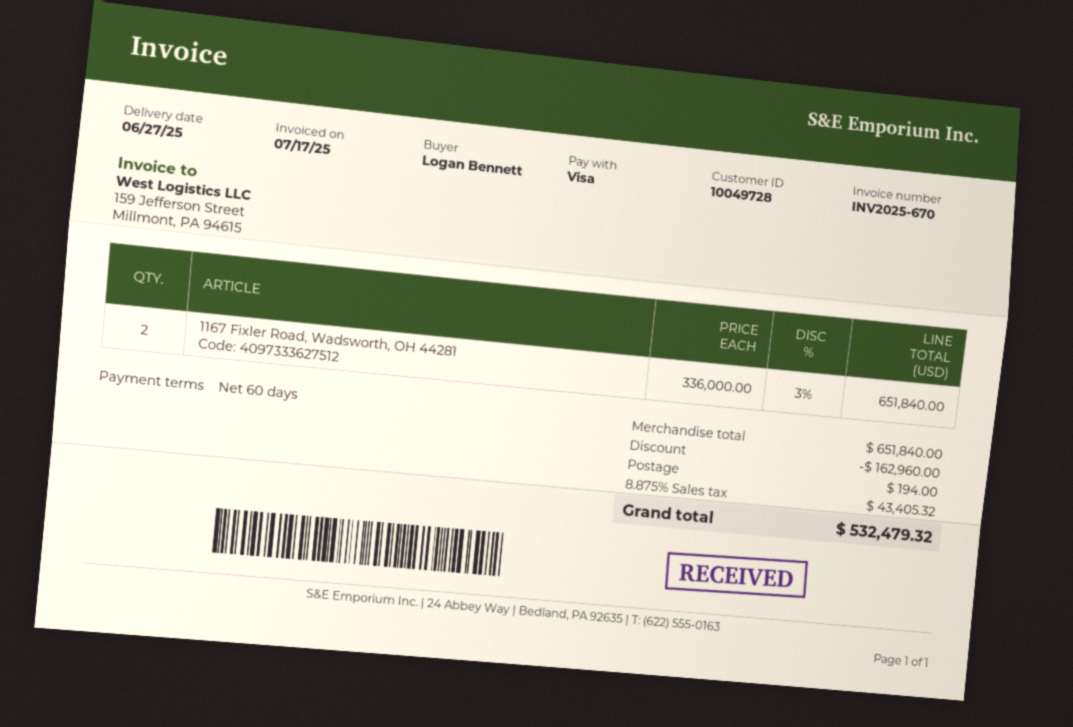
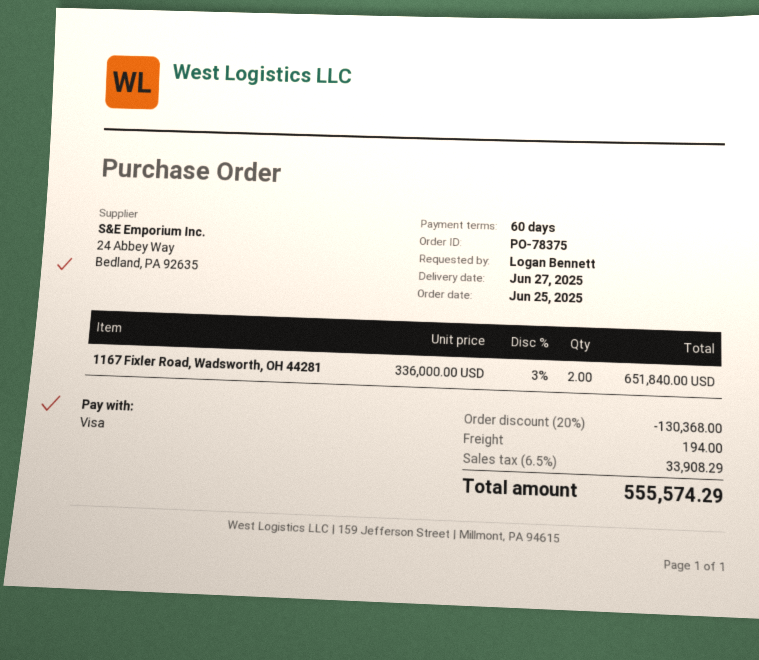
discount: 162960.00 -> 130368.00
tax: 8.875% = 43405.32 -> 6.5% = 33908.29
total: 532479.32 -> 555574.29

